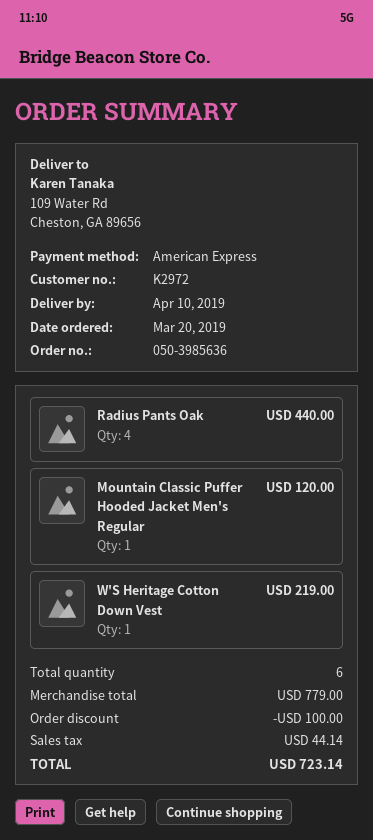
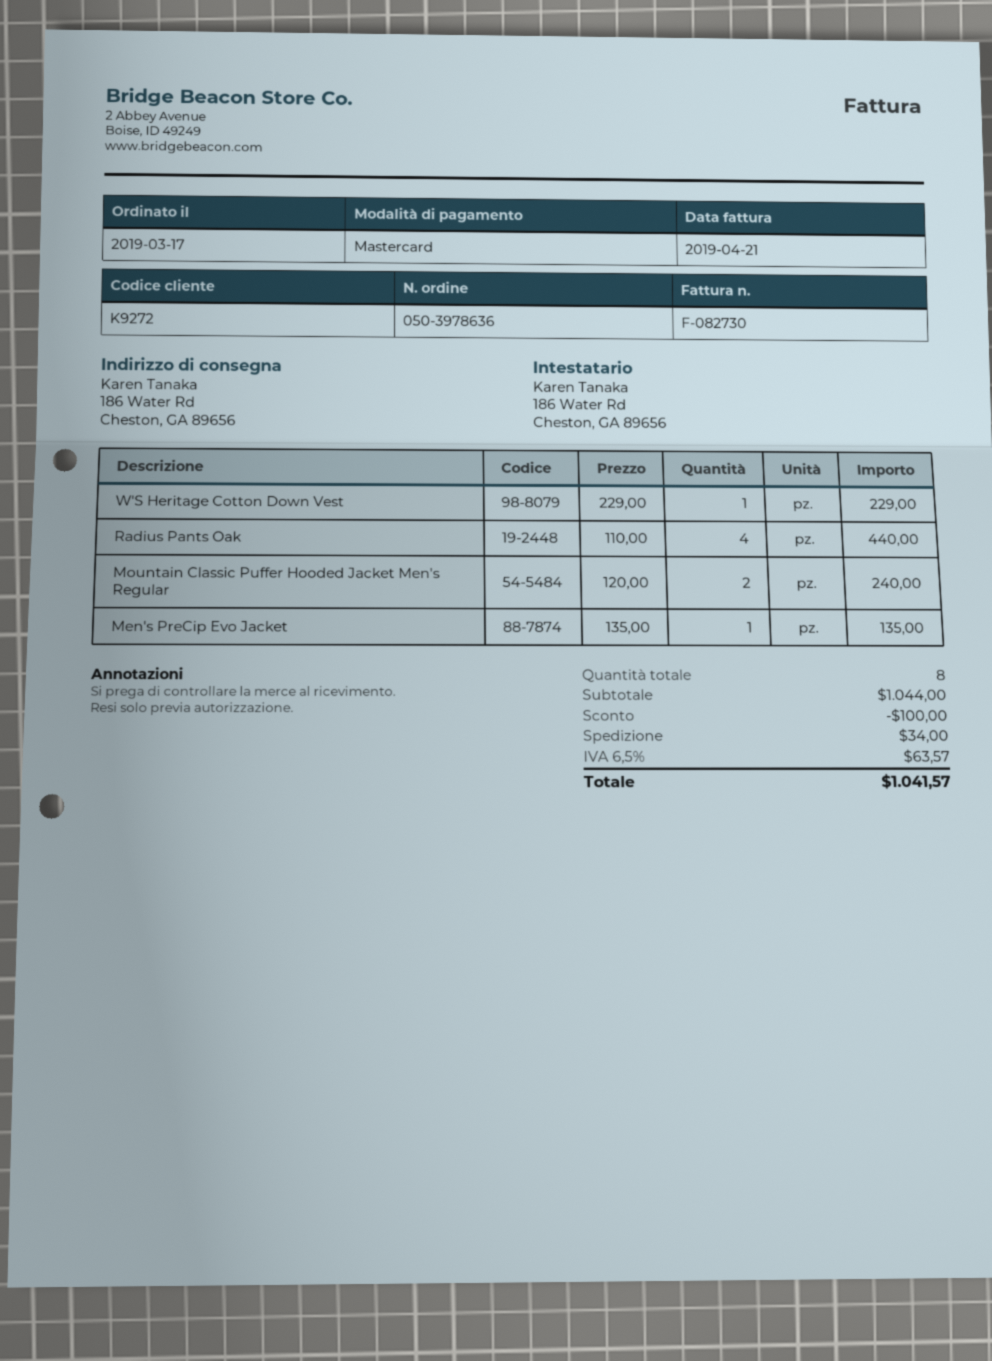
order number: 050-3985636 -> 050-3978636
order date: 2019-03-20 -> 2019-03-17
customer number: K2972 -> K9272
payment method: American Express -> Mastercard
ship to: 109 Water Rd, Cheston, GA 89656 -> 186 Water Rd, Cheston, GA 89656
Mountain Classic Puffer Hooded Jacket Men's Regular: 1 for 120.00 -> 2 for 240.00
W'S Heritage Cotton Down Vest: 1 for 219.00 -> 1 for 229.00
Men's PreCip Evo Jacket: none -> 1 for 135.00
total quantity: 6 -> 8
subtotal: 779.00 -> 1044.00
shipping: none -> 34.00
tax: 44.14 -> 63.57
total: 723.14 -> 1041.57

